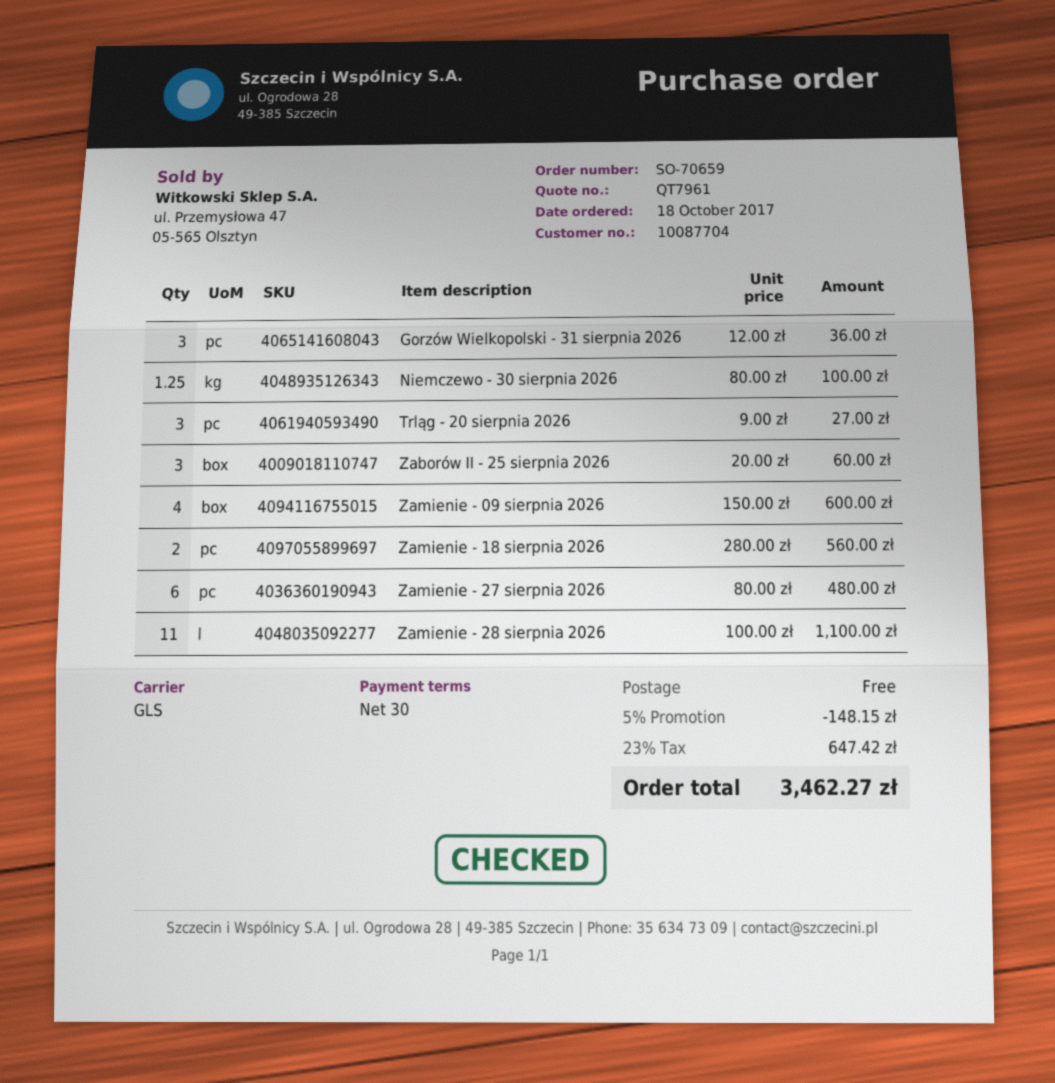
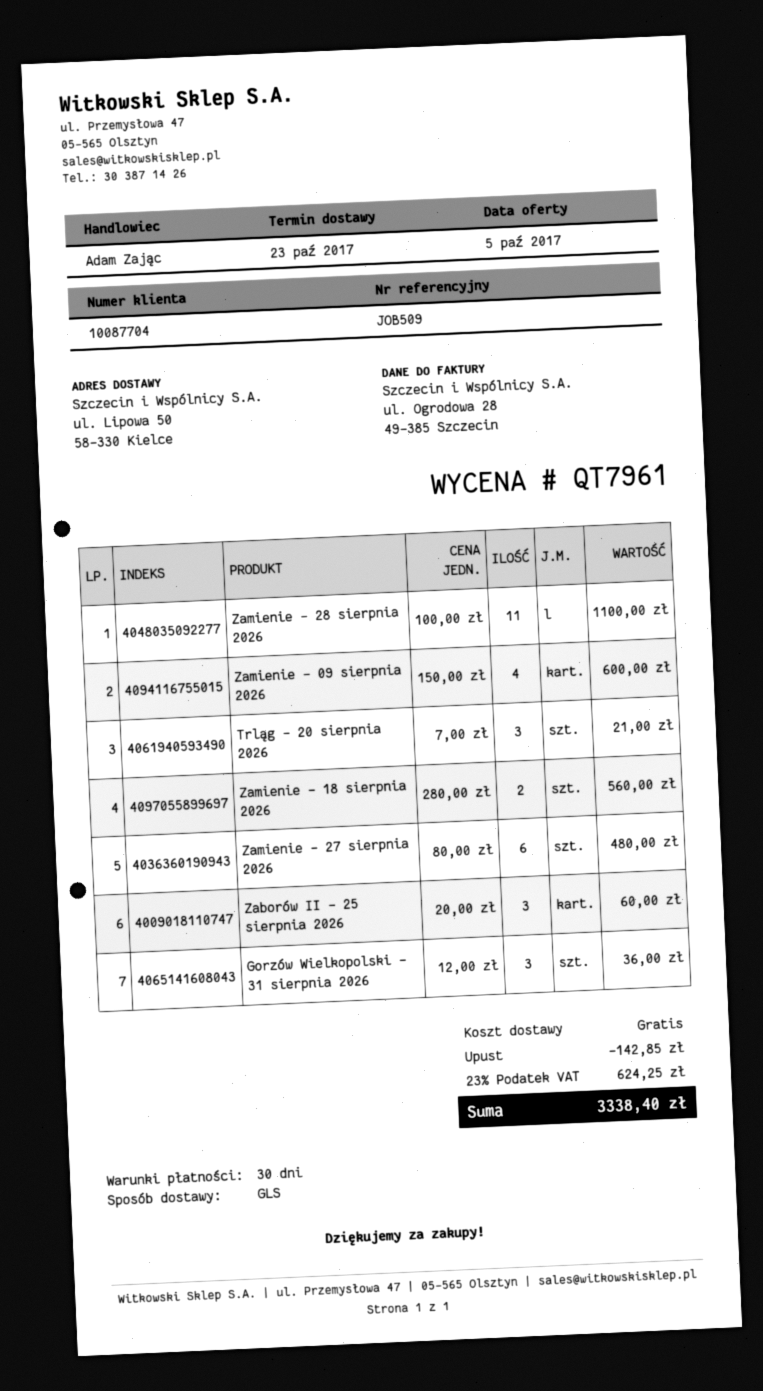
Niemczewo - 30 sierpnia 2026: 1.25 x 80.00 = 100.00 -> none
Trląg - 20 sierpnia 2026: 3 x 9.00 = 27.00 -> 3 x 7.00 = 21.00
discount: 148.15 -> 142.85
tax: 23% = 647.42 -> 23% = 624.25
total: 3462.27 -> 3338.40

